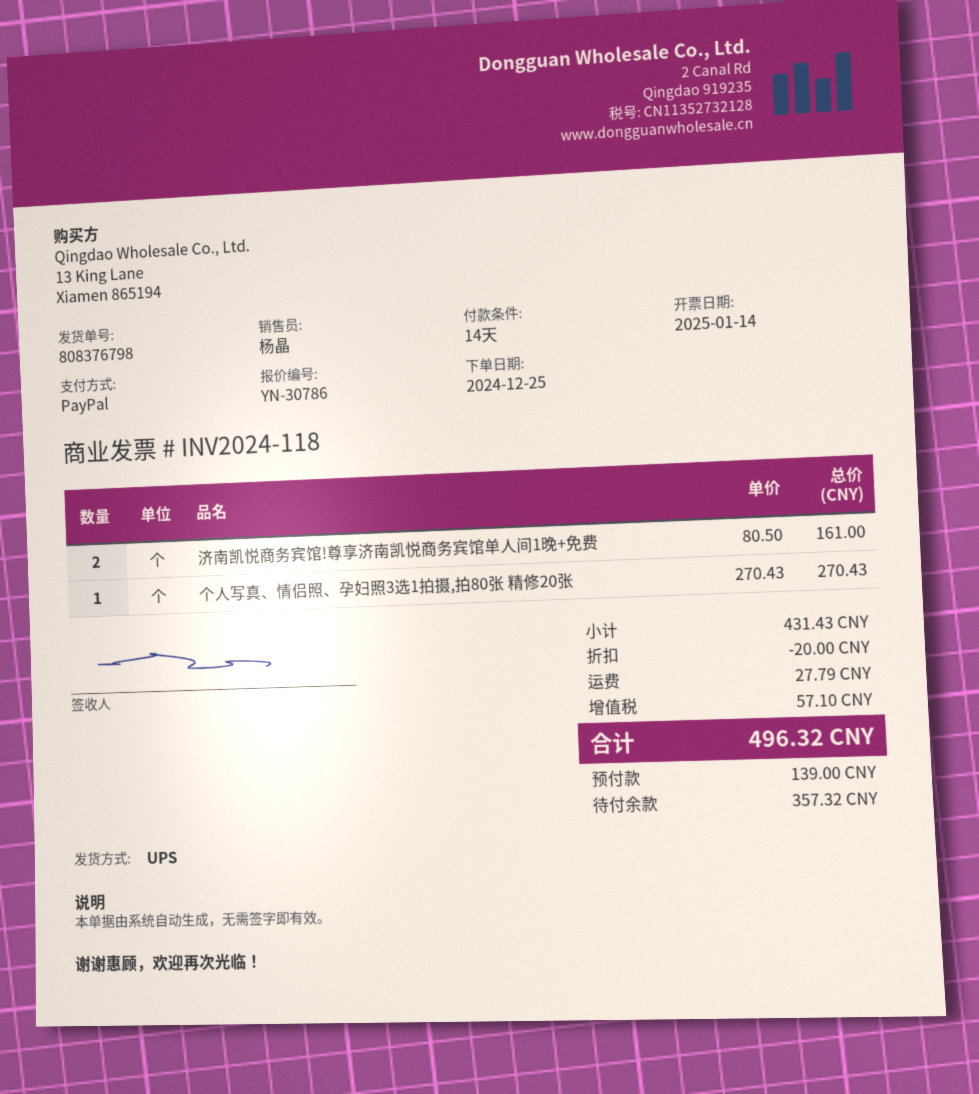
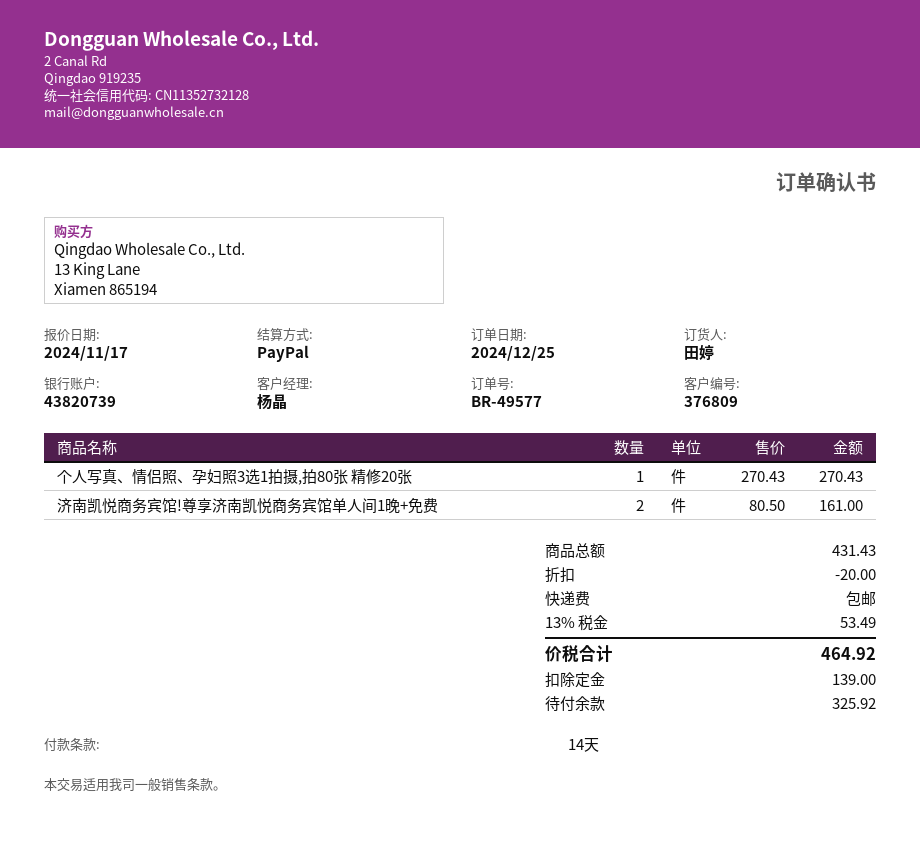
shipping: 27.79 -> 0.00
tax: 57.10 -> 53.49
total: 496.32 -> 464.92
balance: 357.32 -> 325.92

